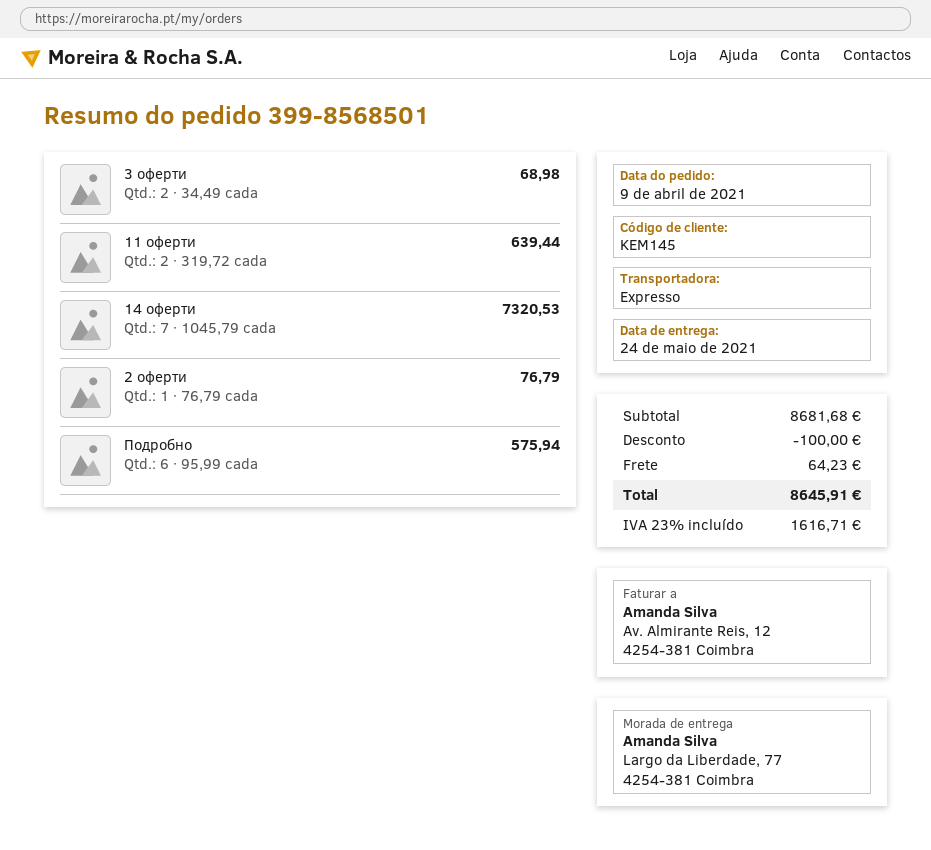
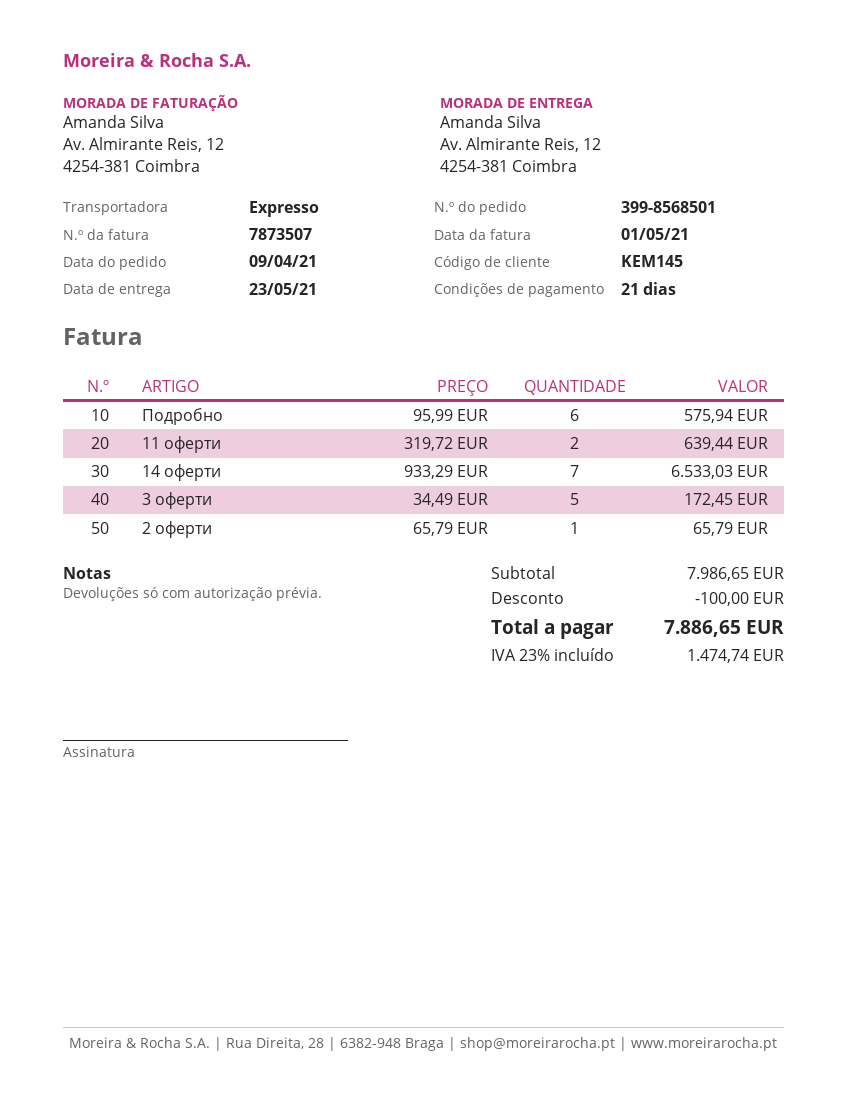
delivery date: 2021-05-24 -> 2021-05-23
ship to: Largo da Liberdade, 77, 4254-381 Coimbra -> Av. Almirante Reis, 12, 4254-381 Coimbra
3 оферти: 2 x 34.49 = 68.98 -> 5 x 34.49 = 172.45
14 оферти: 7 x 1045.79 = 7320.53 -> 7 x 933.29 = 6533.03
2 оферти: 1 x 76.79 = 76.79 -> 1 x 65.79 = 65.79
subtotal: 8681.68 -> 7986.65
shipping: 64.23 -> none
tax: 23% = 1616.71 -> 23% = 1474.74
total: 8645.91 -> 7886.65

